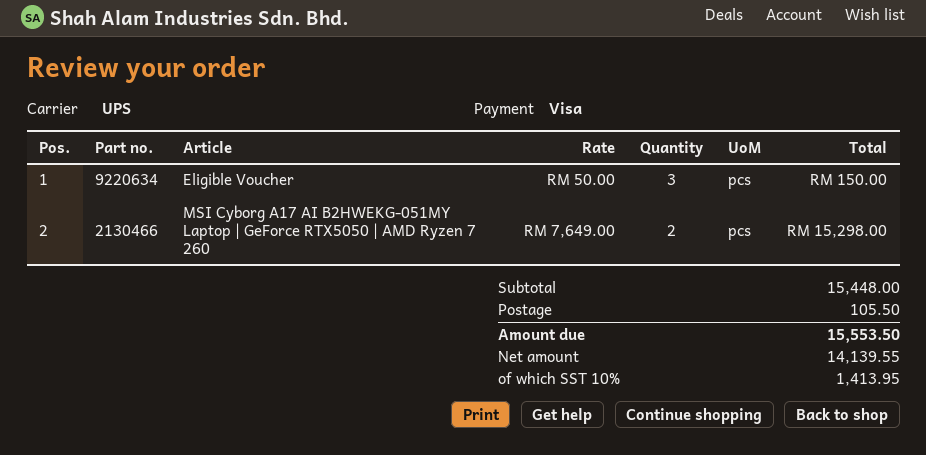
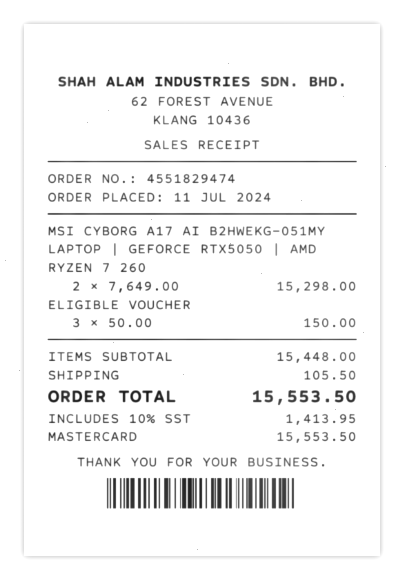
payment method: Visa -> Mastercard

